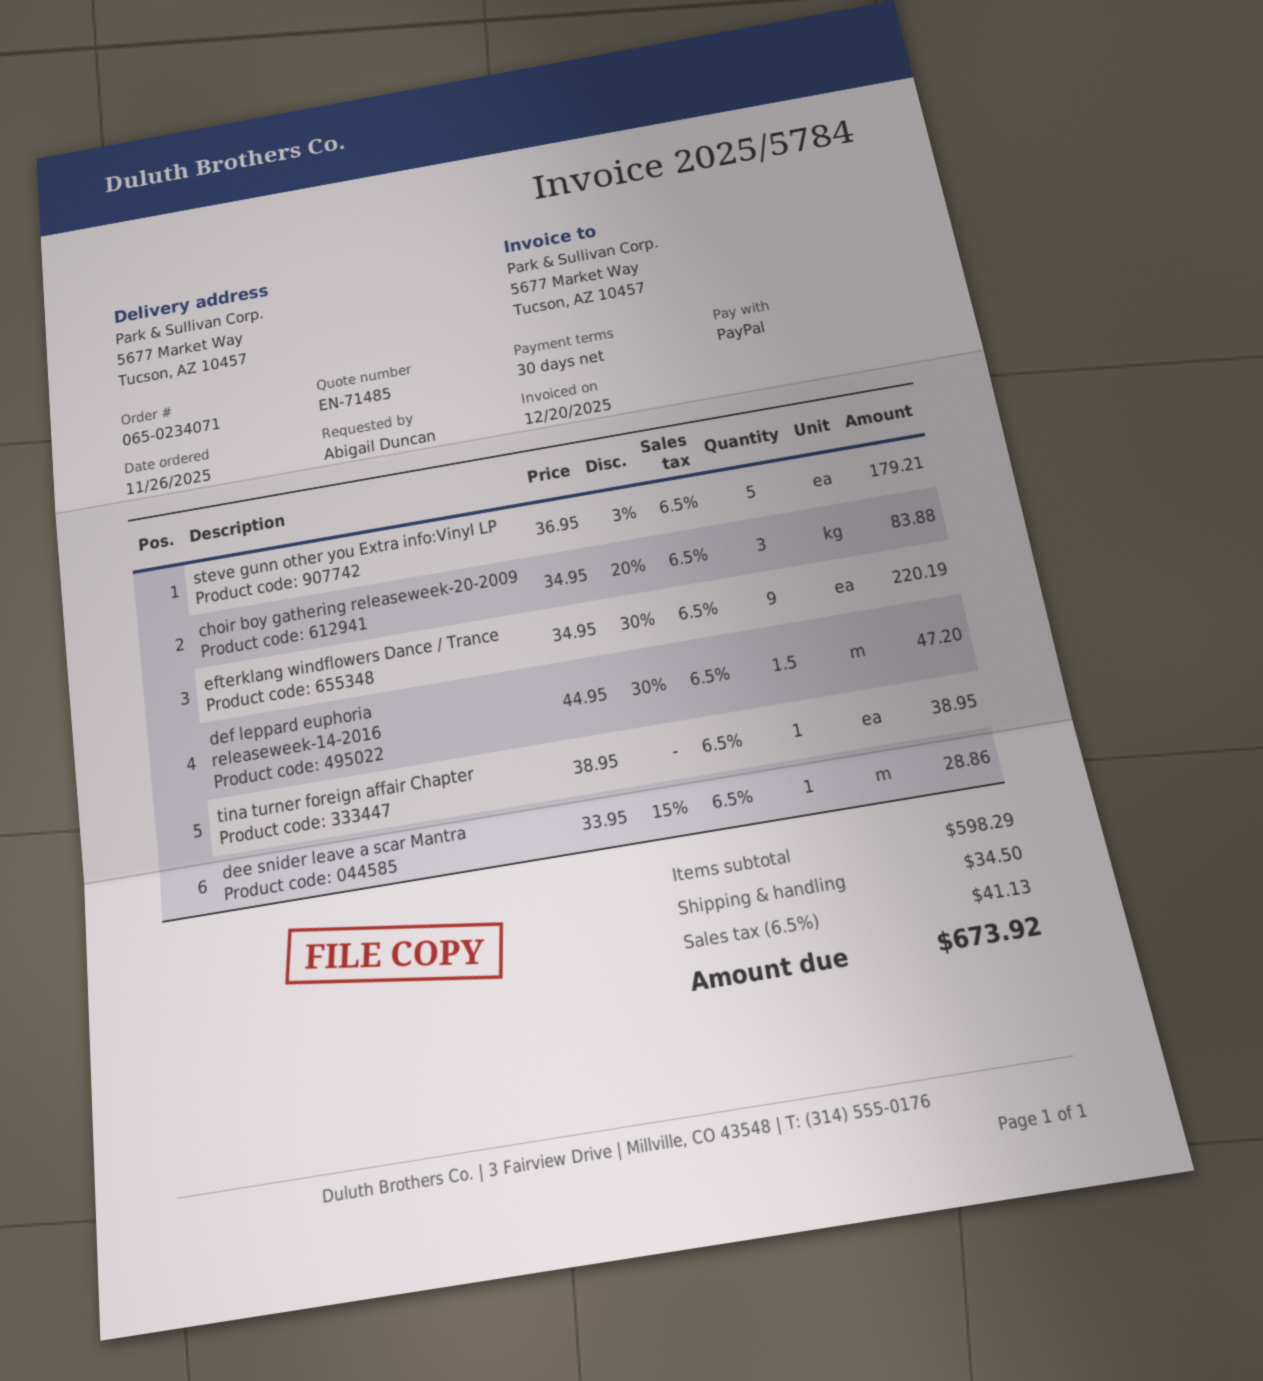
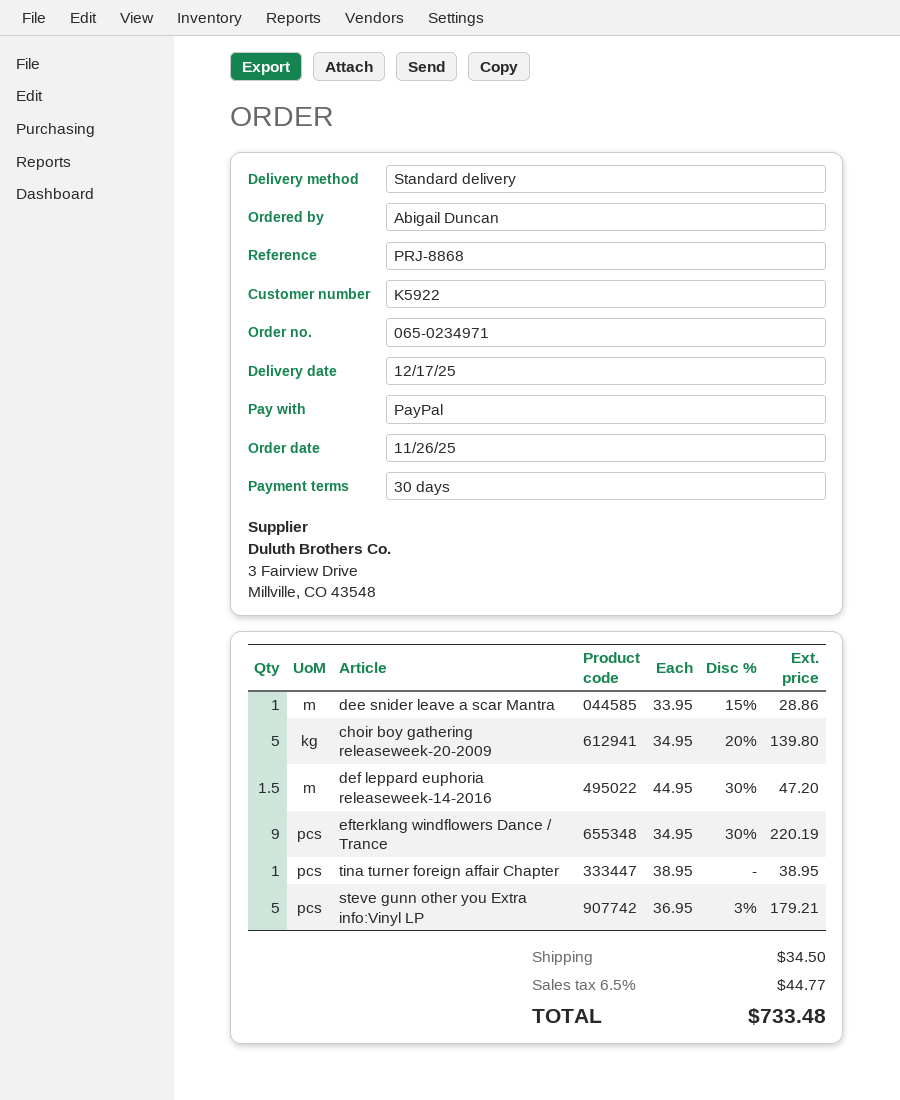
order number: 065-0234071 -> 065-0234971
choir boy gathering releaseweek-20-2009: 3 x 34.95 - 20% = 83.88 -> 5 x 34.95 - 20% = 139.80
tax: 6.5% = 41.13 -> 6.5% = 44.77
total: 673.92 -> 733.48

